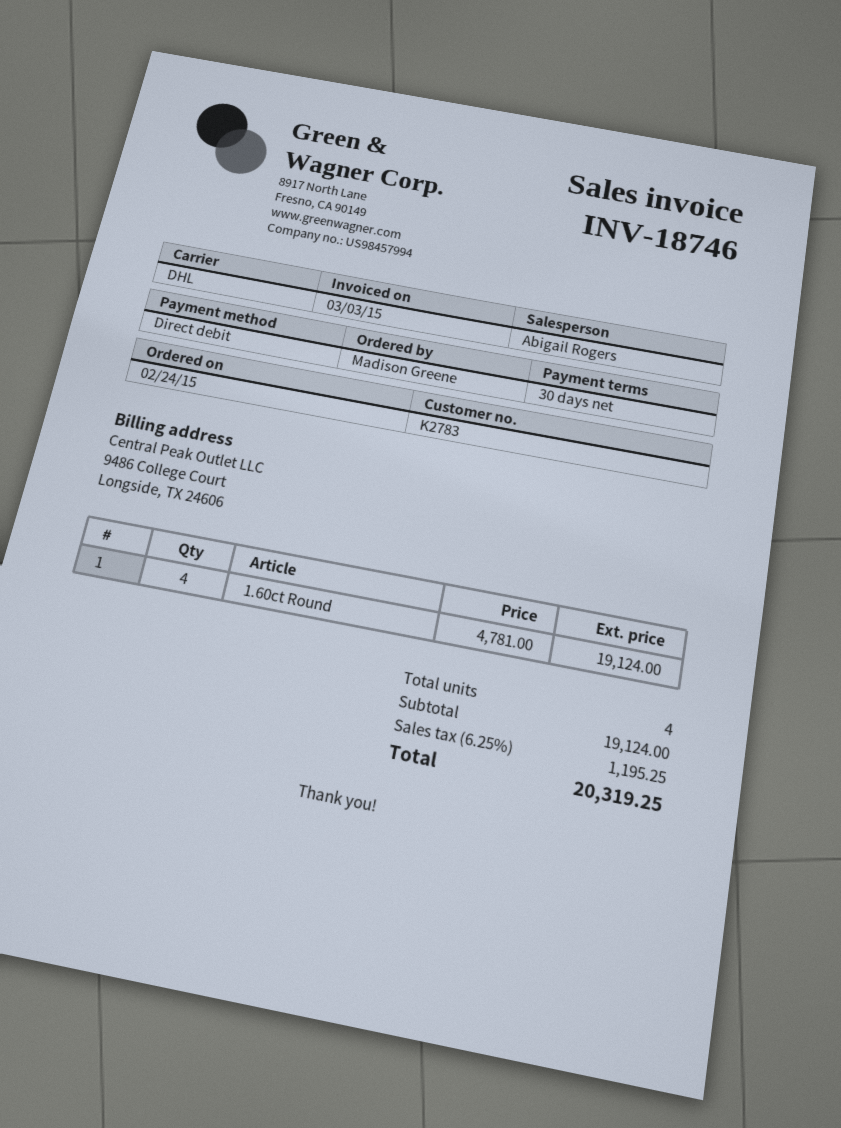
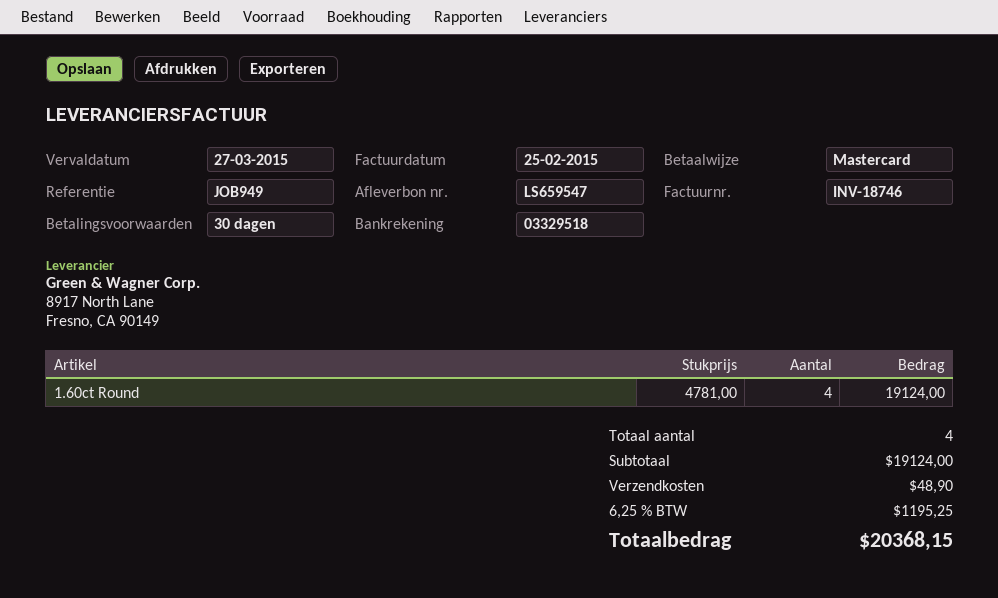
invoice date: 2015-03-03 -> 2015-02-25
payment method: direct debit -> Mastercard
shipping: none -> 48.90
total: 20319.25 -> 20368.15

